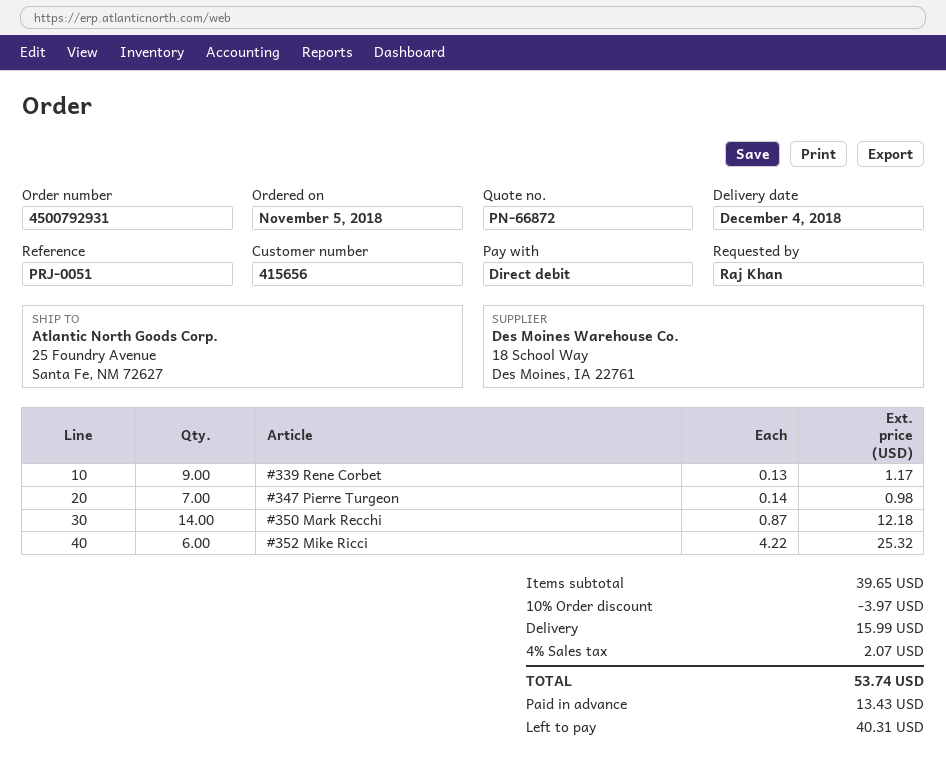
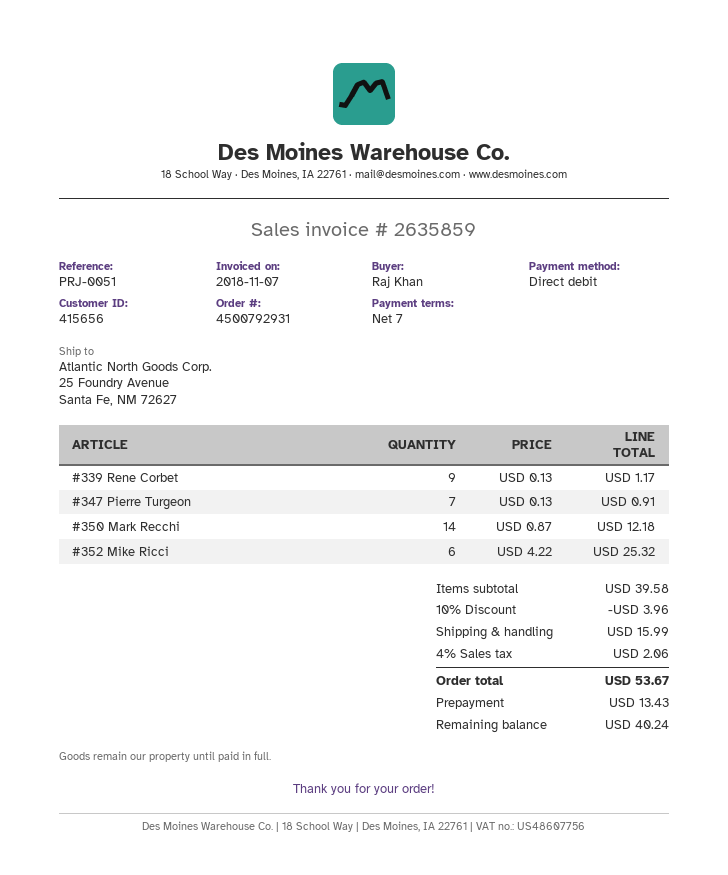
#347 Pierre Turgeon: 7 x 0.14 = 0.98 -> 7 x 0.13 = 0.91
subtotal: 39.65 -> 39.58
discount: 10% = 3.97 -> 10% = 3.96
tax: 4% = 2.07 -> 4% = 2.06
total: 53.74 -> 53.67
balance: 40.31 -> 40.24

